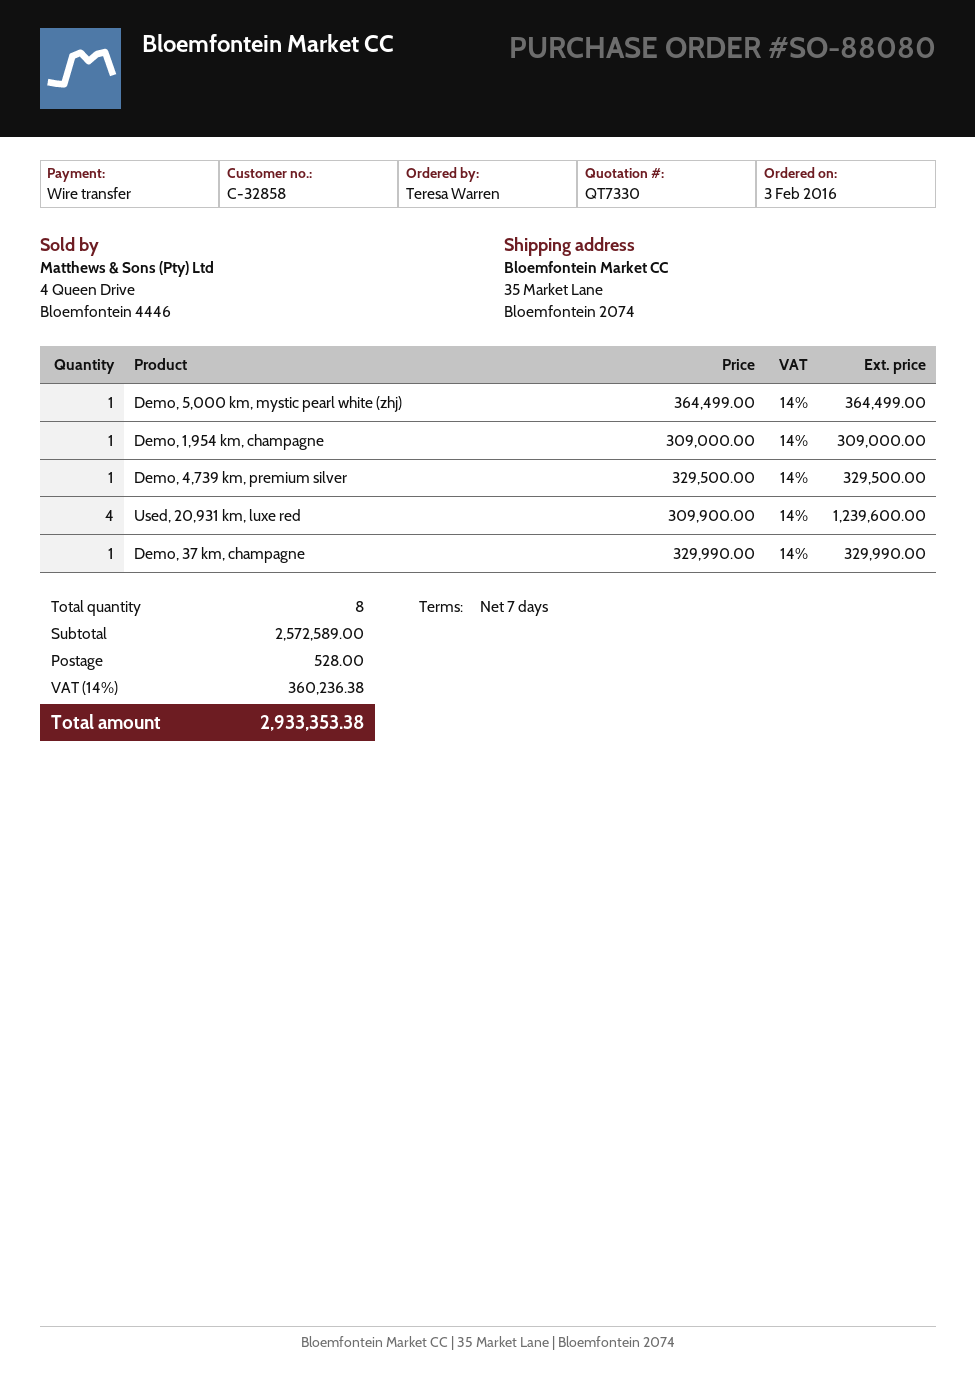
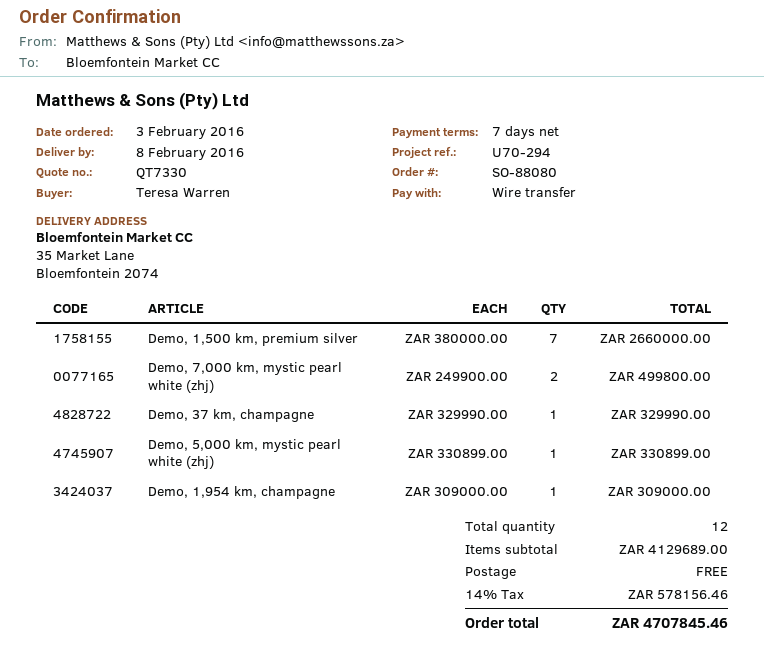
Demo, 5,000 km, mystic pearl white (zhj): 1 x 364499.00 = 364499.00 -> 1 x 330899.00 = 330899.00
Demo, 4,739 km, premium silver: 1 x 329500.00 = 329500.00 -> none
Used, 20,931 km, luxe red: 4 x 309900.00 = 1239600.00 -> none
Demo, 1,500 km, premium silver: none -> 7 x 380000.00 = 2660000.00
Demo, 7,000 km, mystic pearl white (zhj): none -> 2 x 249900.00 = 499800.00
total quantity: 8 -> 12
subtotal: 2572589.00 -> 4129689.00
shipping: 528.00 -> 0.00
tax: 14% = 360236.38 -> 14% = 578156.46
total: 2933353.38 -> 4707845.46

